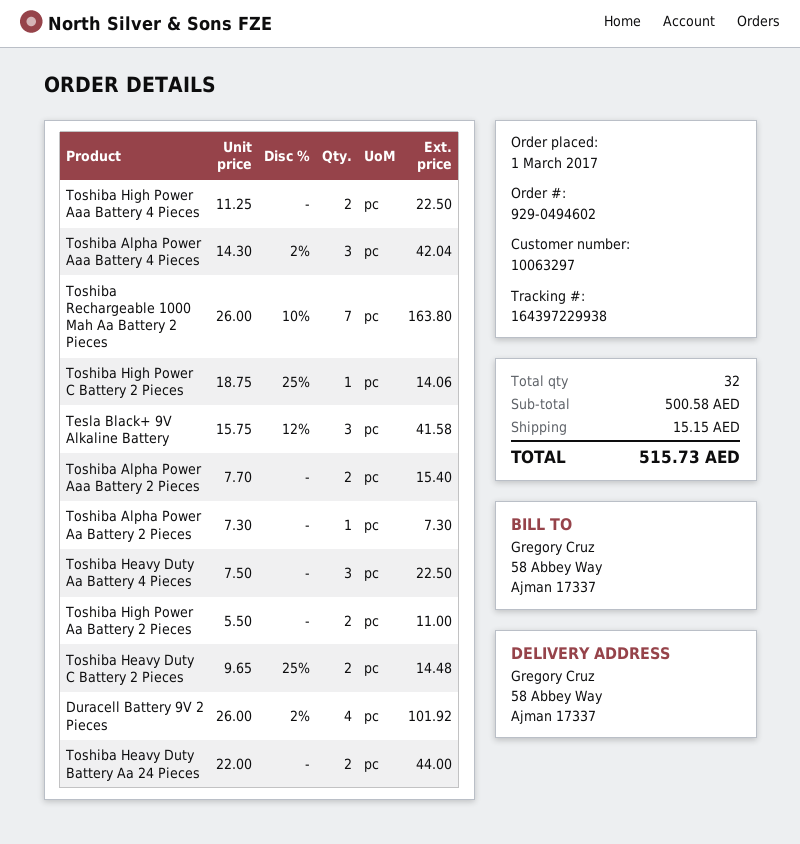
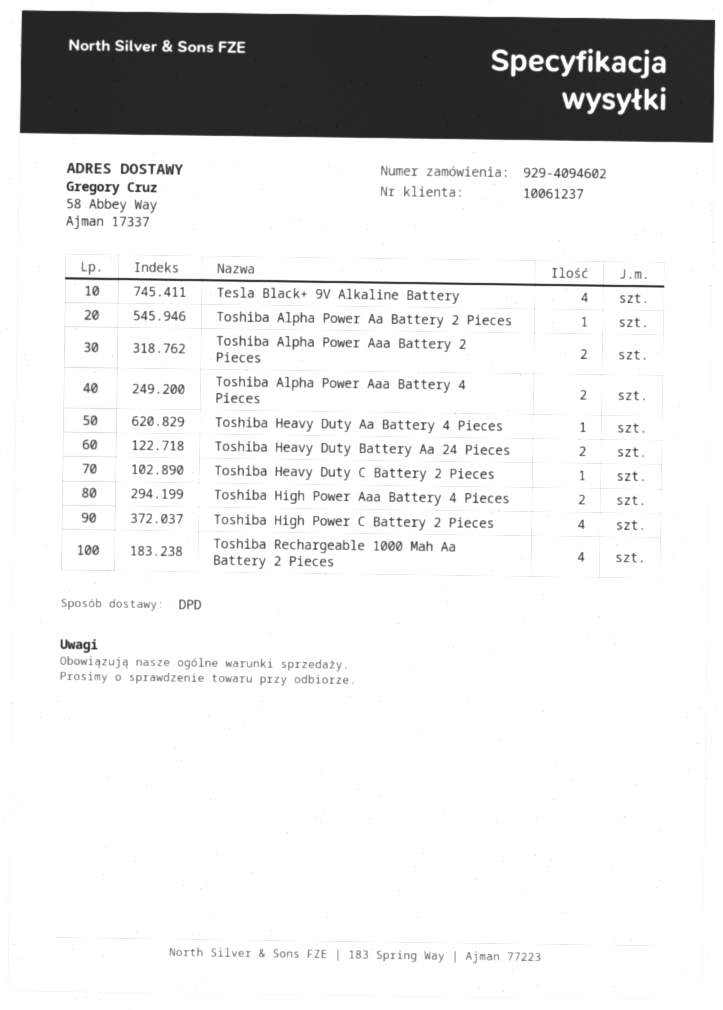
order number: 929-0494602 -> 929-4094602
customer number: 10063297 -> 10061237
Toshiba Alpha Power Aaa Battery 4 Pieces: 3 -> 2
Toshiba Rechargeable 1000 Mah Aa Battery 2 Pieces: 7 -> 4
Toshiba High Power C Battery 2 Pieces: 1 -> 4
Tesla Black+ 9V Alkaline Battery: 3 -> 4
Toshiba Heavy Duty Aa Battery 4 Pieces: 3 -> 1
Toshiba High Power Aa Battery 2 Pieces: 2 -> none
Toshiba Heavy Duty C Battery 2 Pieces: 2 -> 1
Duracell Battery 9V 2 Pieces: 4 -> none

